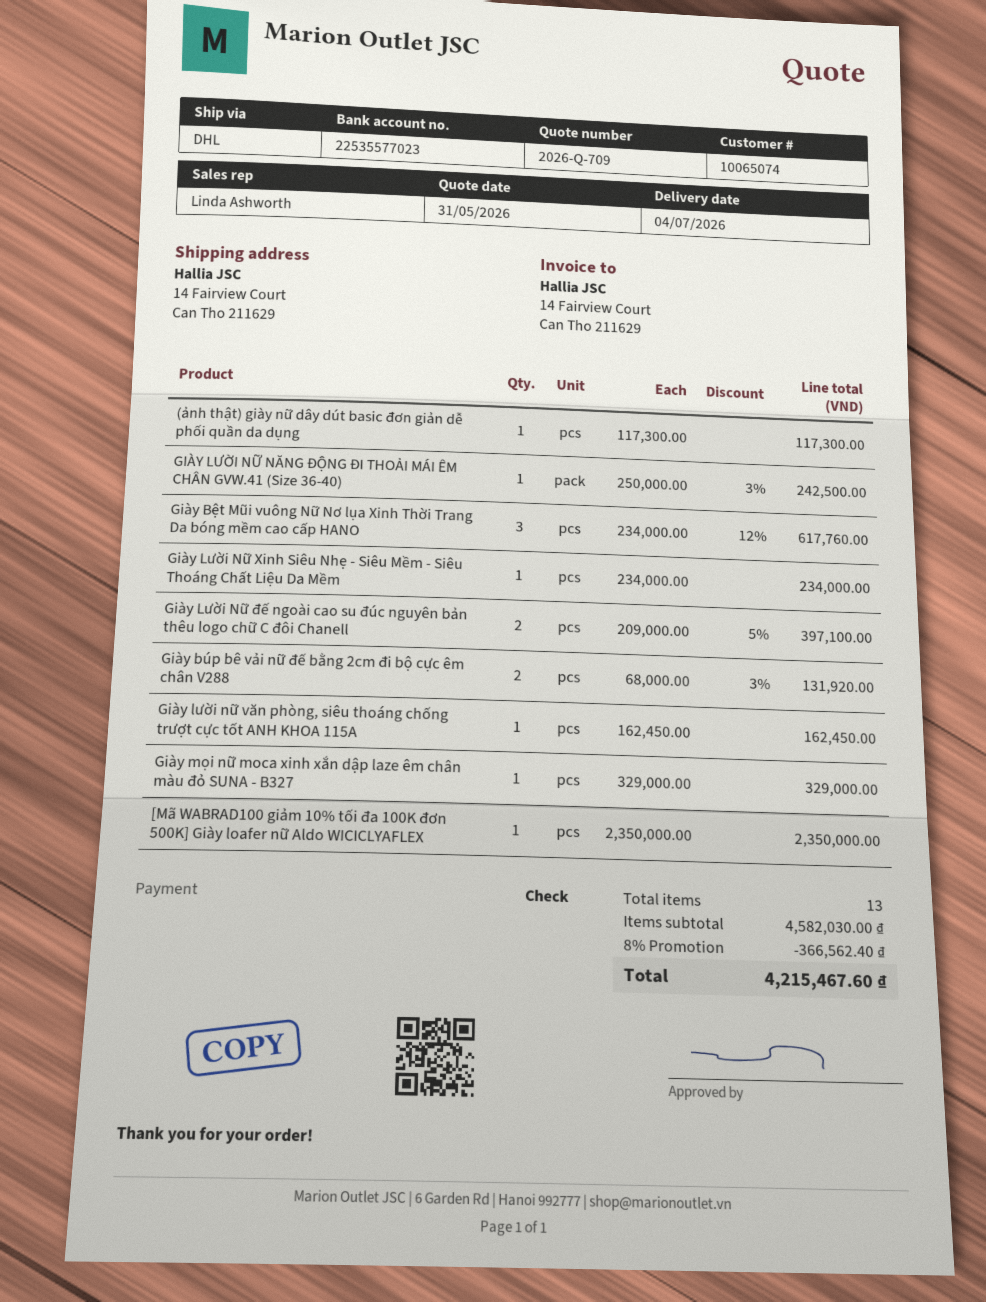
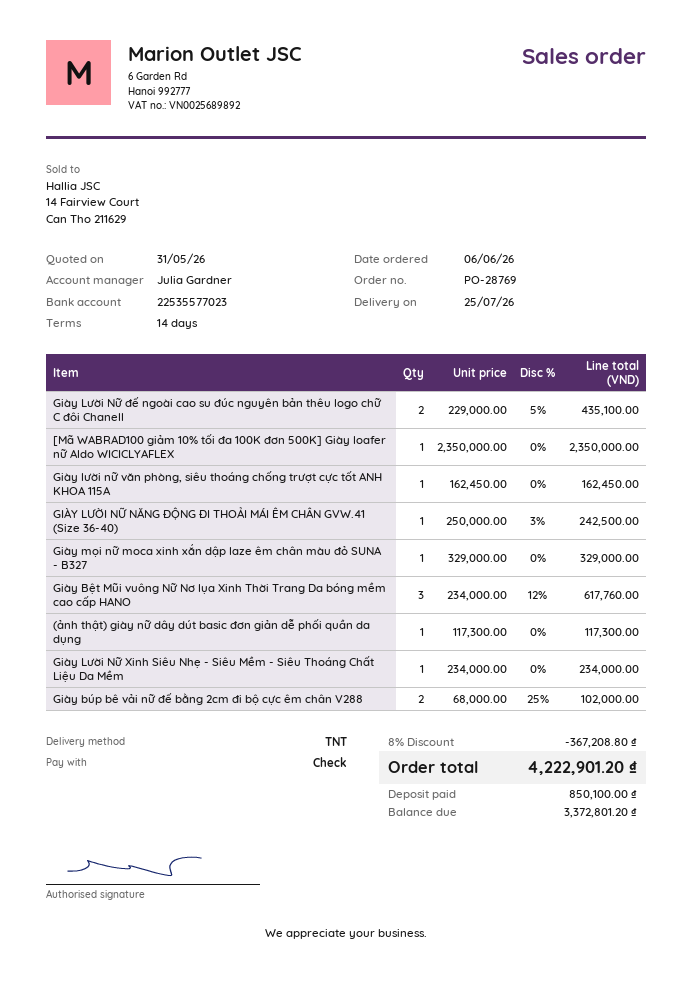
delivery date: 2026-07-04 -> 2026-07-25
sales rep: Linda Ashworth -> Julia Gardner
shipping method: DHL -> TNT
Giày Lười Nữ đế ngoài cao su đúc nguyên bản thêu logo chữ C đôi Chanell: 2 x 209000.00 - 5% = 397100.00 -> 2 x 229000.00 - 5% = 435100.00
Giày búp bê vải nữ đế bằng 2cm đi bộ cực êm chân V288: 2 x 68000.00 - 3% = 131920.00 -> 2 x 68000.00 - 25% = 102000.00
discount: 8% = 366562.40 -> 8% = 367208.80
total: 4215467.60 -> 4222901.20

